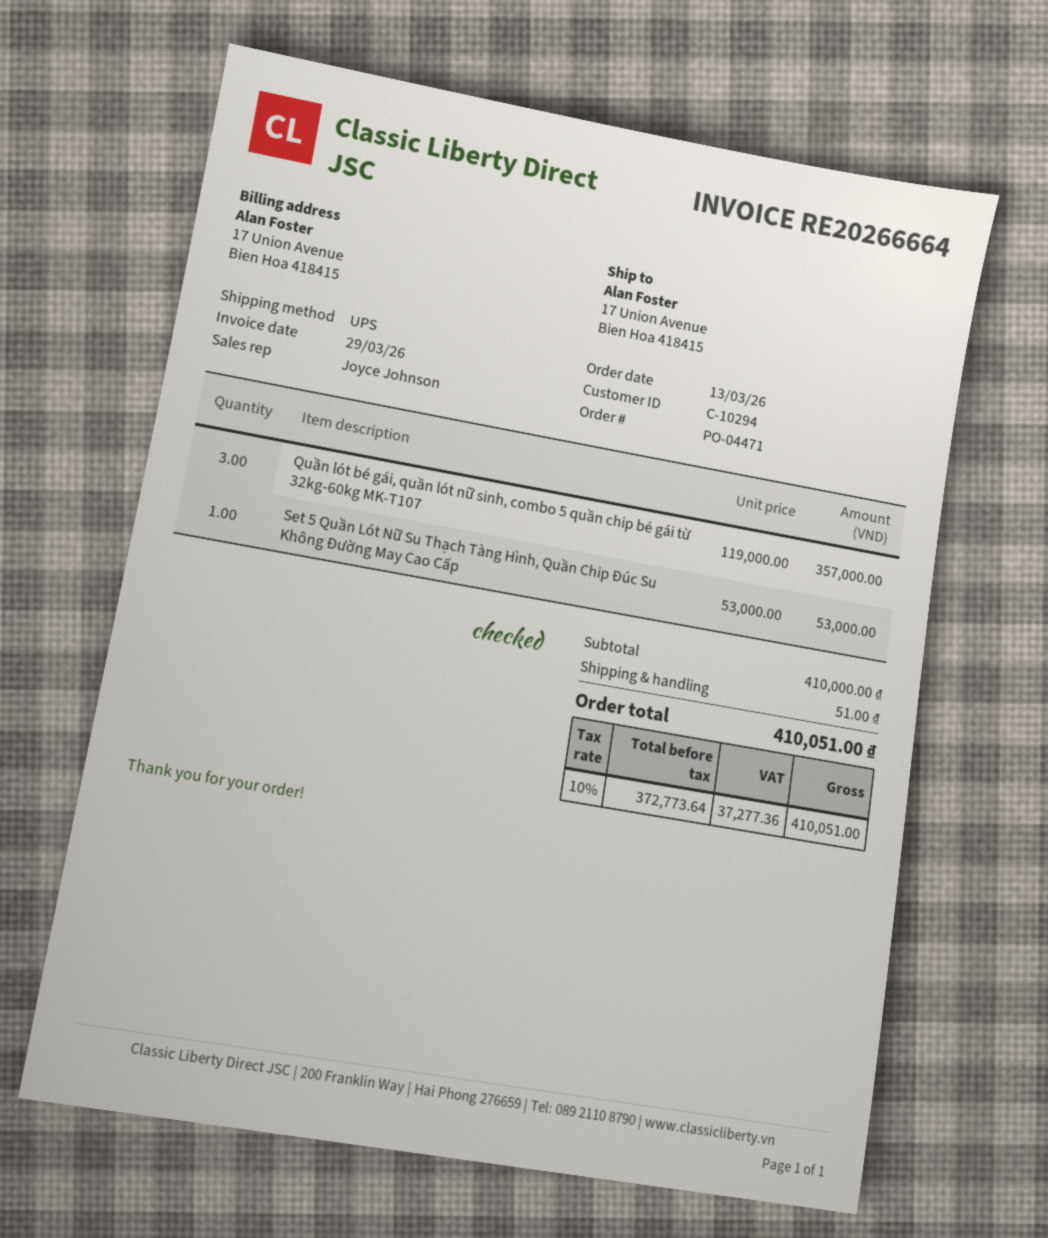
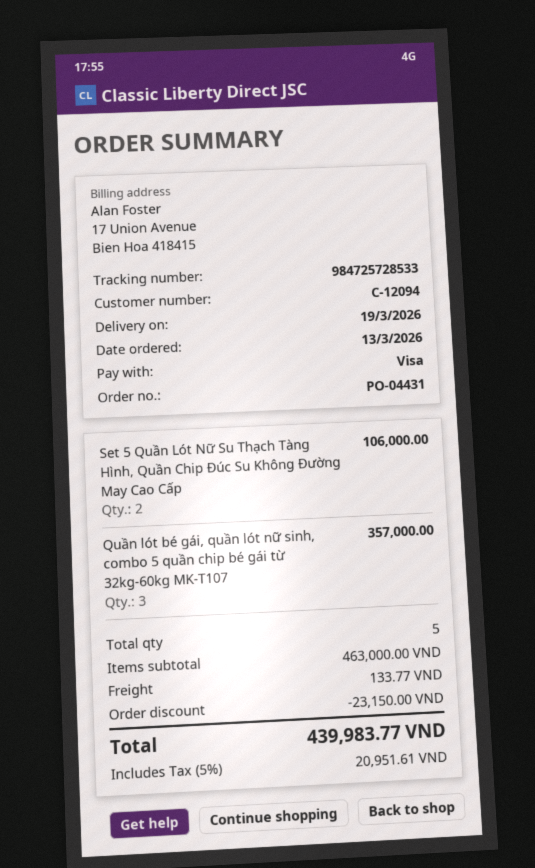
order number: PO-04471 -> PO-04431
customer number: C-10294 -> C-12094
Set 5 Quần Lót Nữ Su Thạch Tàng Hình, Quần Chip Đúc Su Không Đường May Cao Cấp: 1 for 53000.00 -> 2 for 106000.00
subtotal: 410000.00 -> 463000.00
discount: none -> 23150.00
shipping: 51.00 -> 133.77
tax: 10% = 37277.36 -> 5% = 20951.61
total: 410051.00 -> 439983.77

